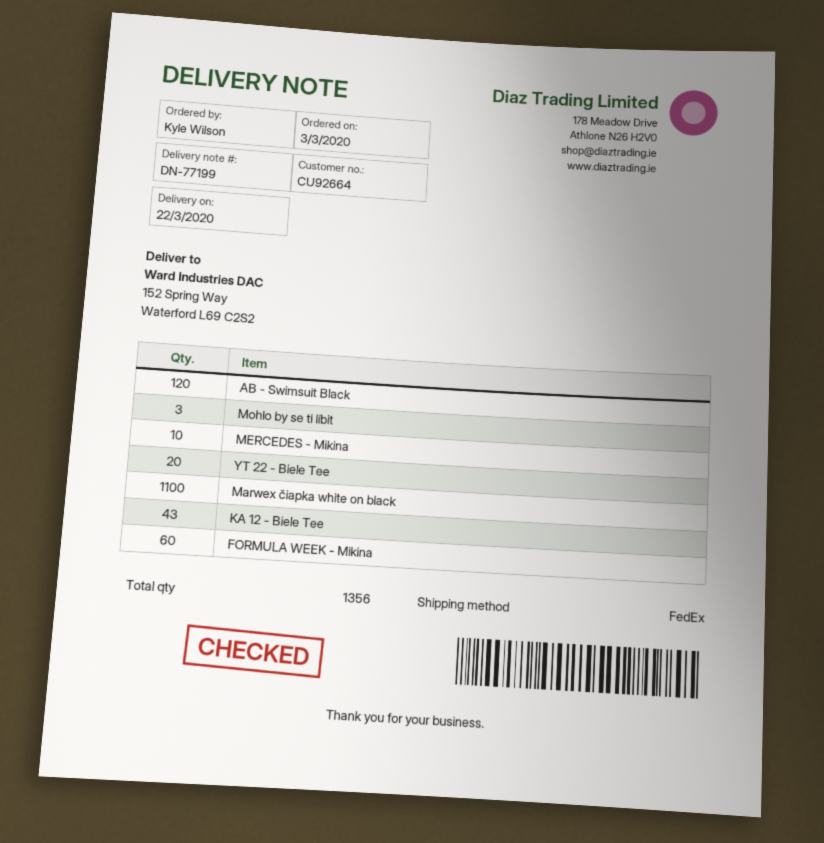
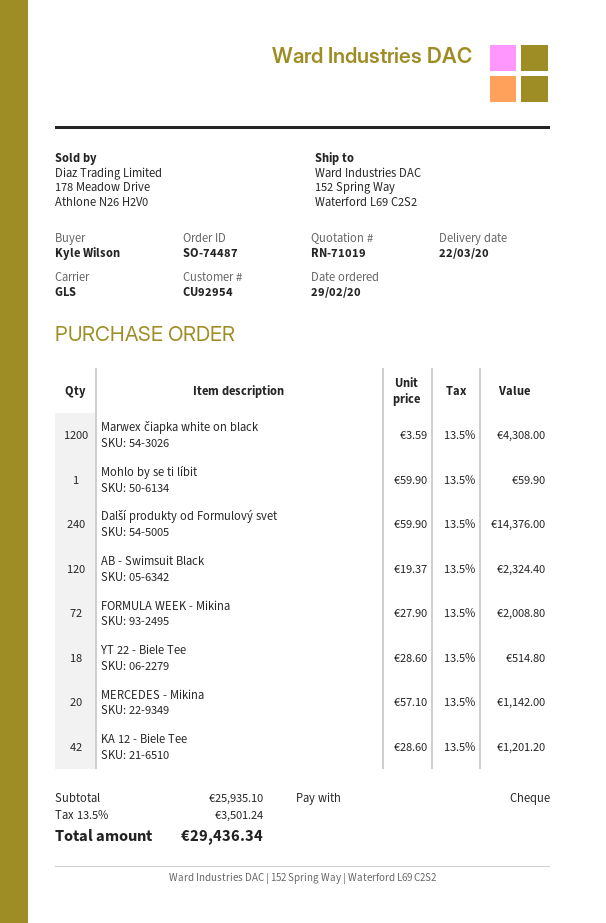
order date: 2020-03-03 -> 2020-02-29
customer number: CU92664 -> CU92954
shipping method: FedEx -> GLS
Mohlo by se ti líbit: 3 -> 1
MERCEDES - Mikina: 10 -> 20
YT 22 - Biele Tee: 20 -> 18
Marwex čiapka white on black: 1100 -> 1200
KA 12 - Biele Tee: 43 -> 42
FORMULA WEEK - Mikina: 60 -> 72
Další produkty od Formulový svet: none -> 240

